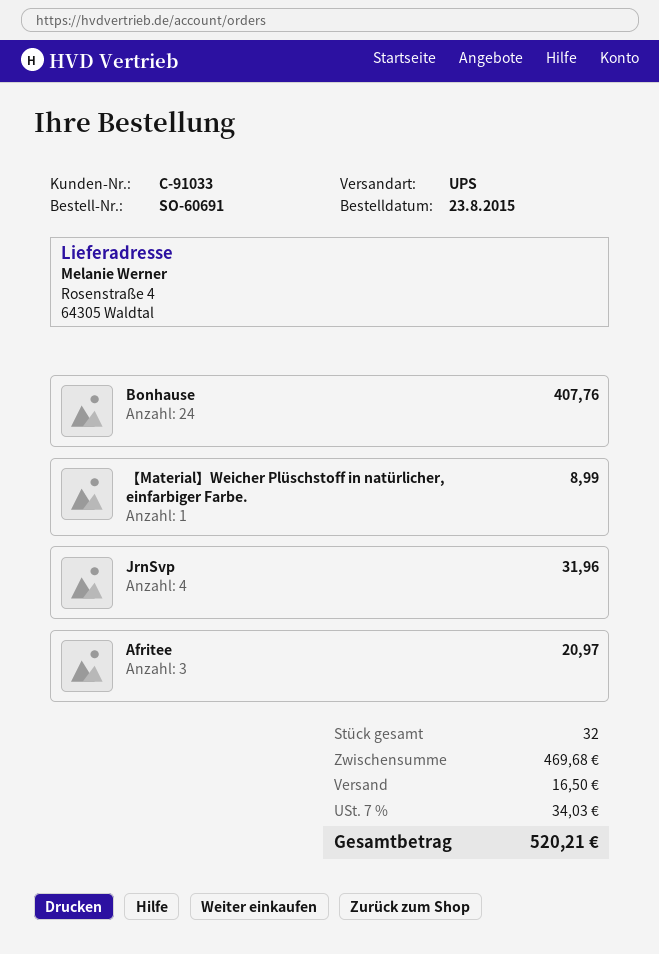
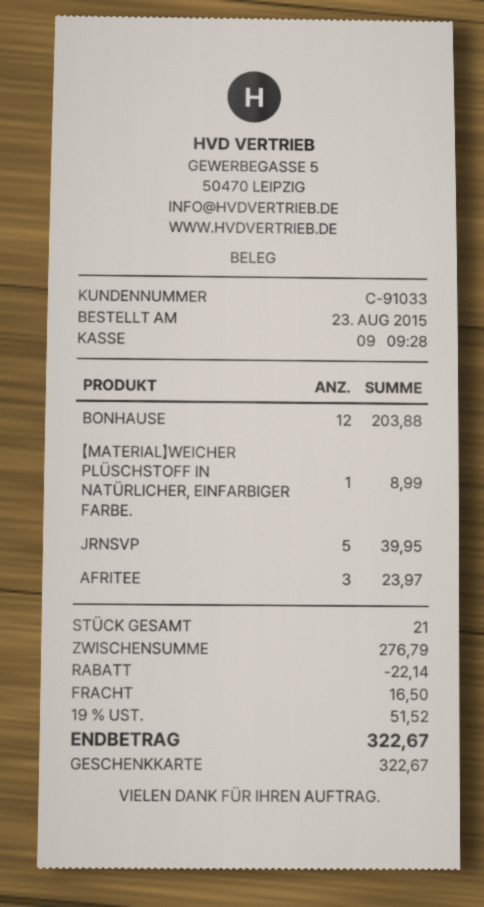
Bonhause: 24 for 407.76 -> 12 for 203.88
JrnSvp: 4 for 31.96 -> 5 for 39.95
Afritee: 3 for 20.97 -> 3 for 23.97
total quantity: 32 -> 21
subtotal: 469.68 -> 276.79
discount: none -> 22.14
tax: 7% = 34.03 -> 19% = 51.52
total: 520.21 -> 322.67

